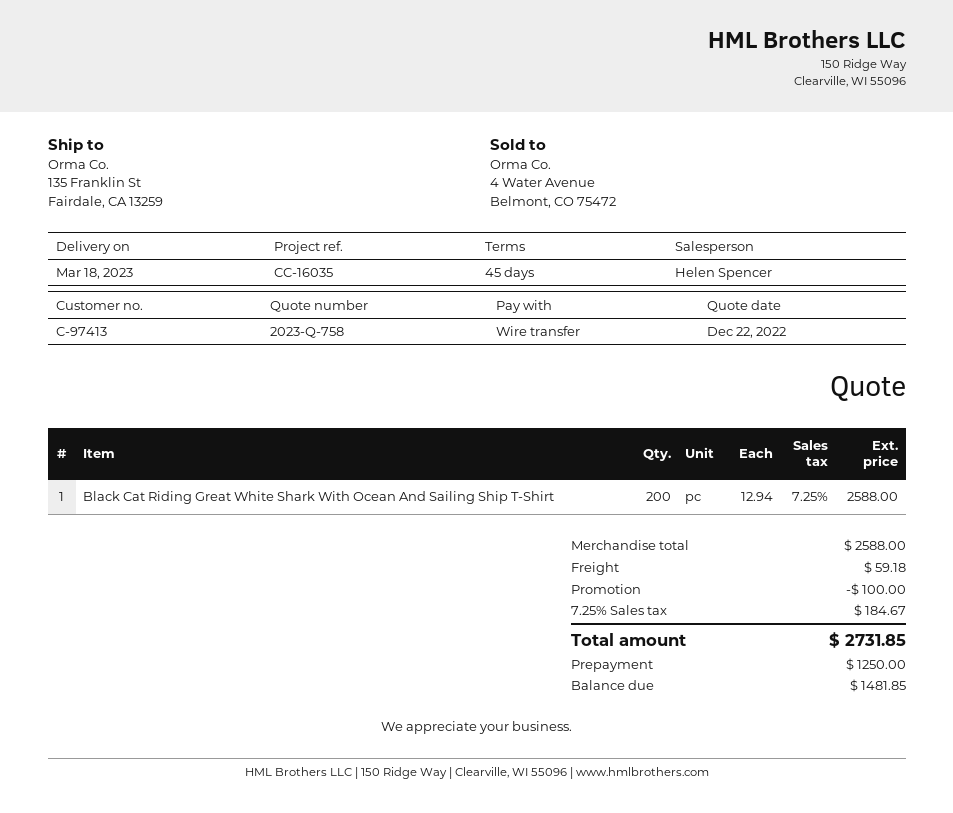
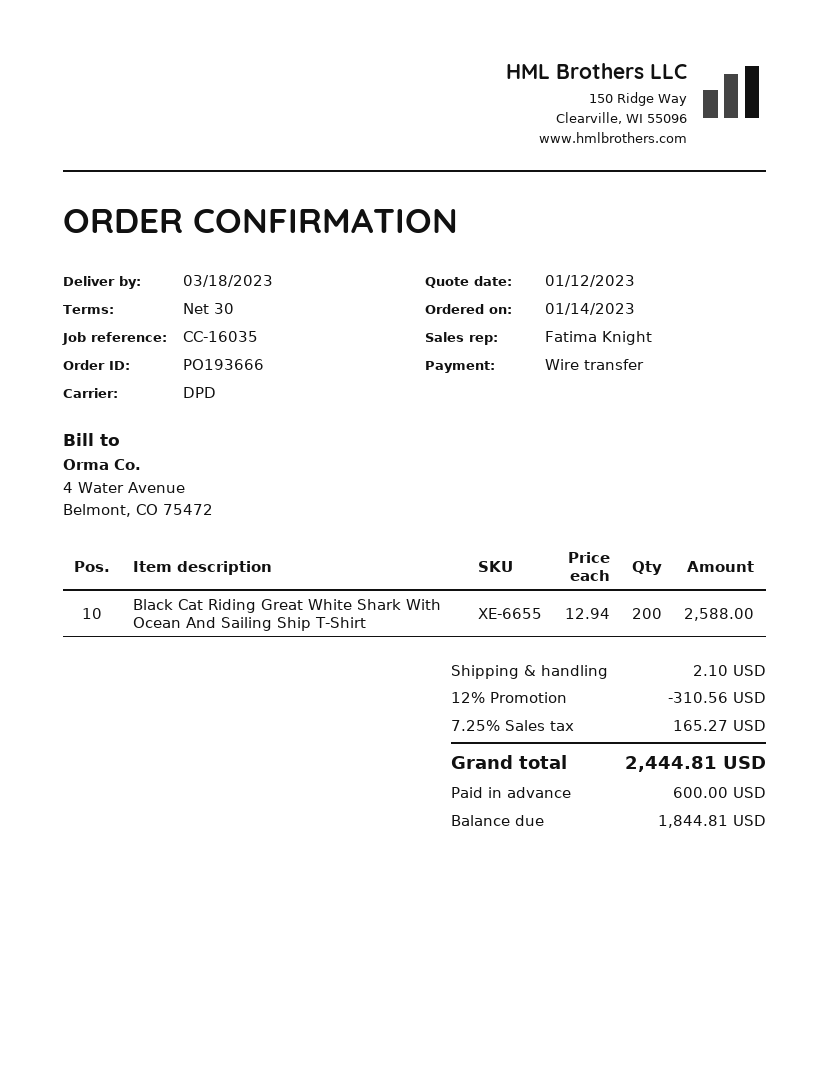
quote date: 2022-12-22 -> 2023-01-12
payment terms: 45 days -> 30 days
sales rep: Helen Spencer -> Fatima Knight
discount: 100.00 -> 310.56
shipping: 59.18 -> 2.10
tax: 7.25% = 184.67 -> 7.25% = 165.27
total: 2731.85 -> 2444.81
deposit: 1250.00 -> 600.00
balance: 1481.85 -> 1844.81

